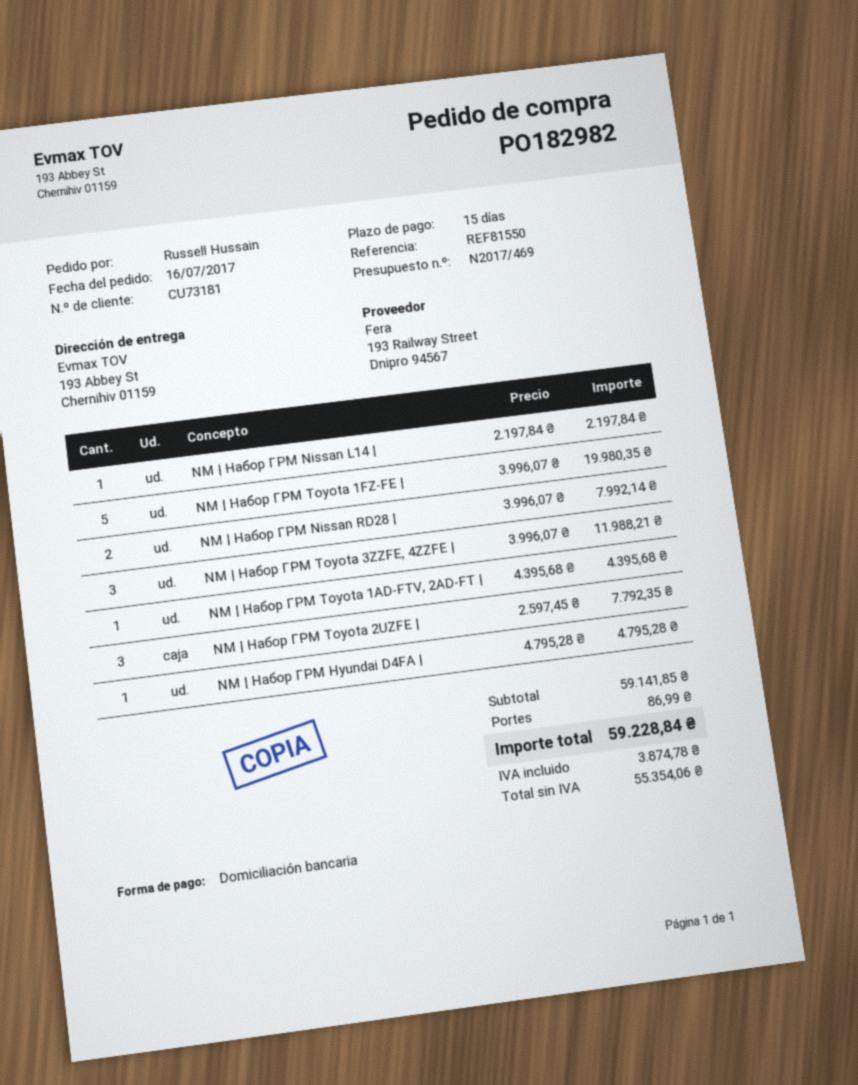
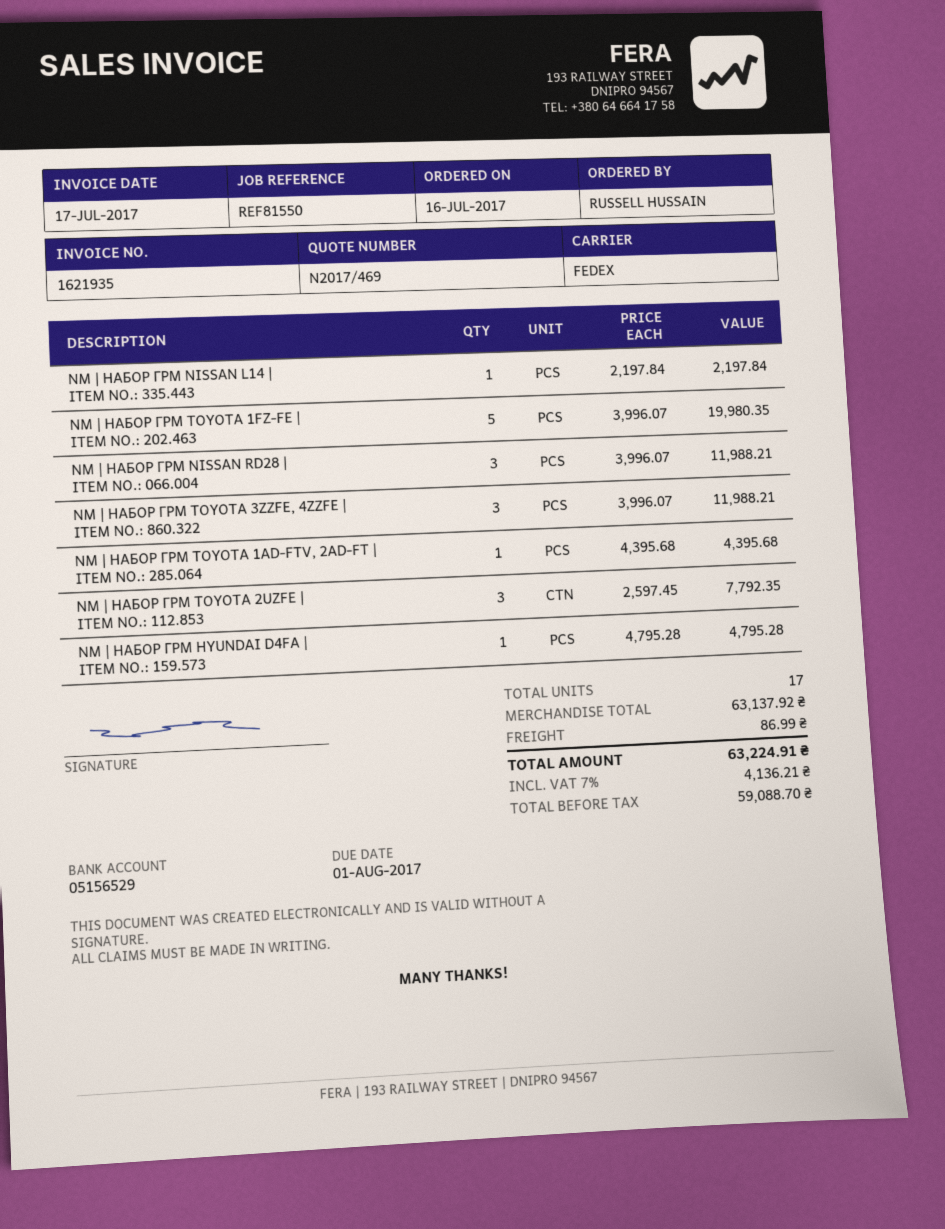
NM | Набор ГРМ Nissan RD28 |: 2 x 3996.07 = 7992.14 -> 3 x 3996.07 = 11988.21
subtotal: 59141.85 -> 63137.92
net: 55354.06 -> 59088.70
tax: 3874.78 -> 4136.21
total: 59228.84 -> 63224.91

